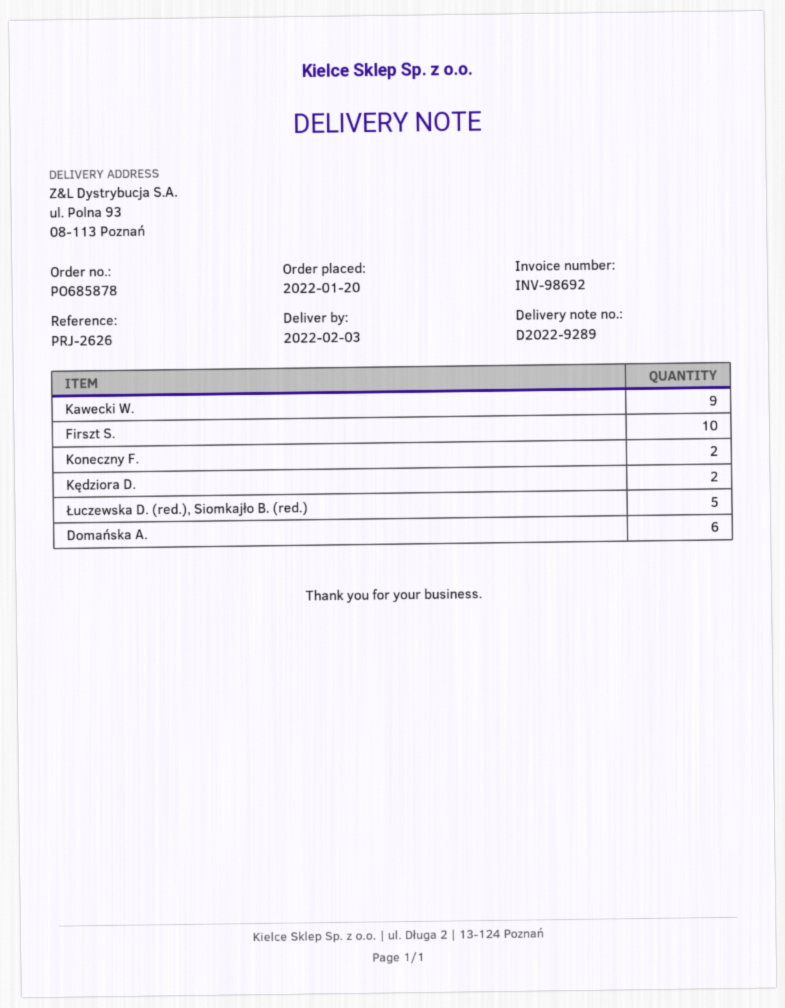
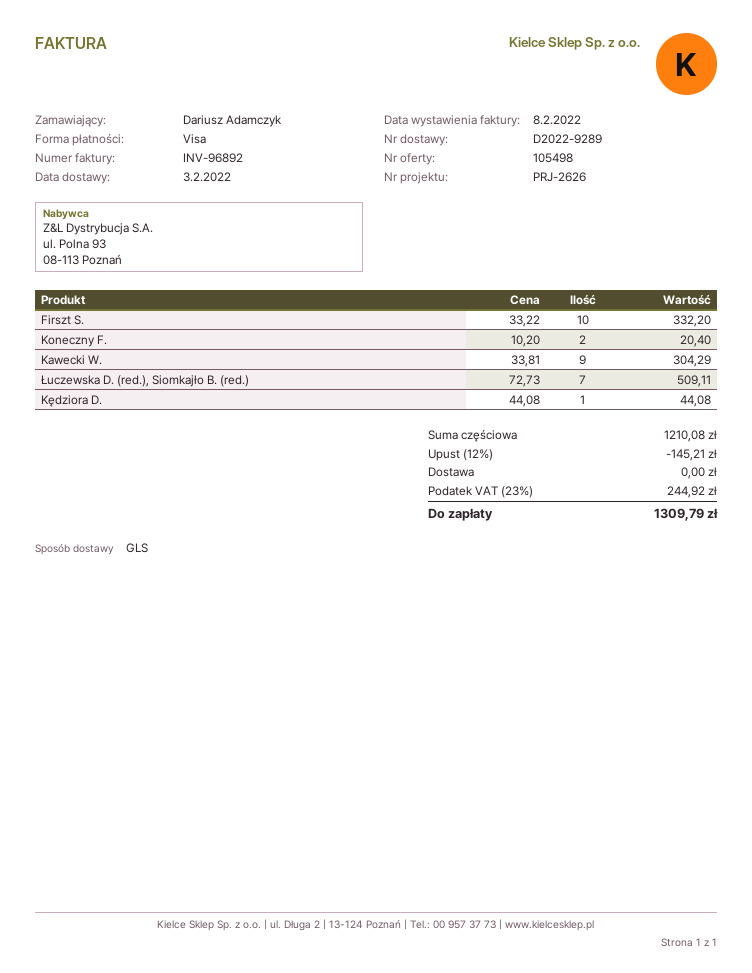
invoice number: INV-98692 -> INV-96892
Kędziora D.: 2 -> 1
Łuczewska D. (red.), Siomkajło B. (red.): 5 -> 7
Domańska A.: 6 -> none

